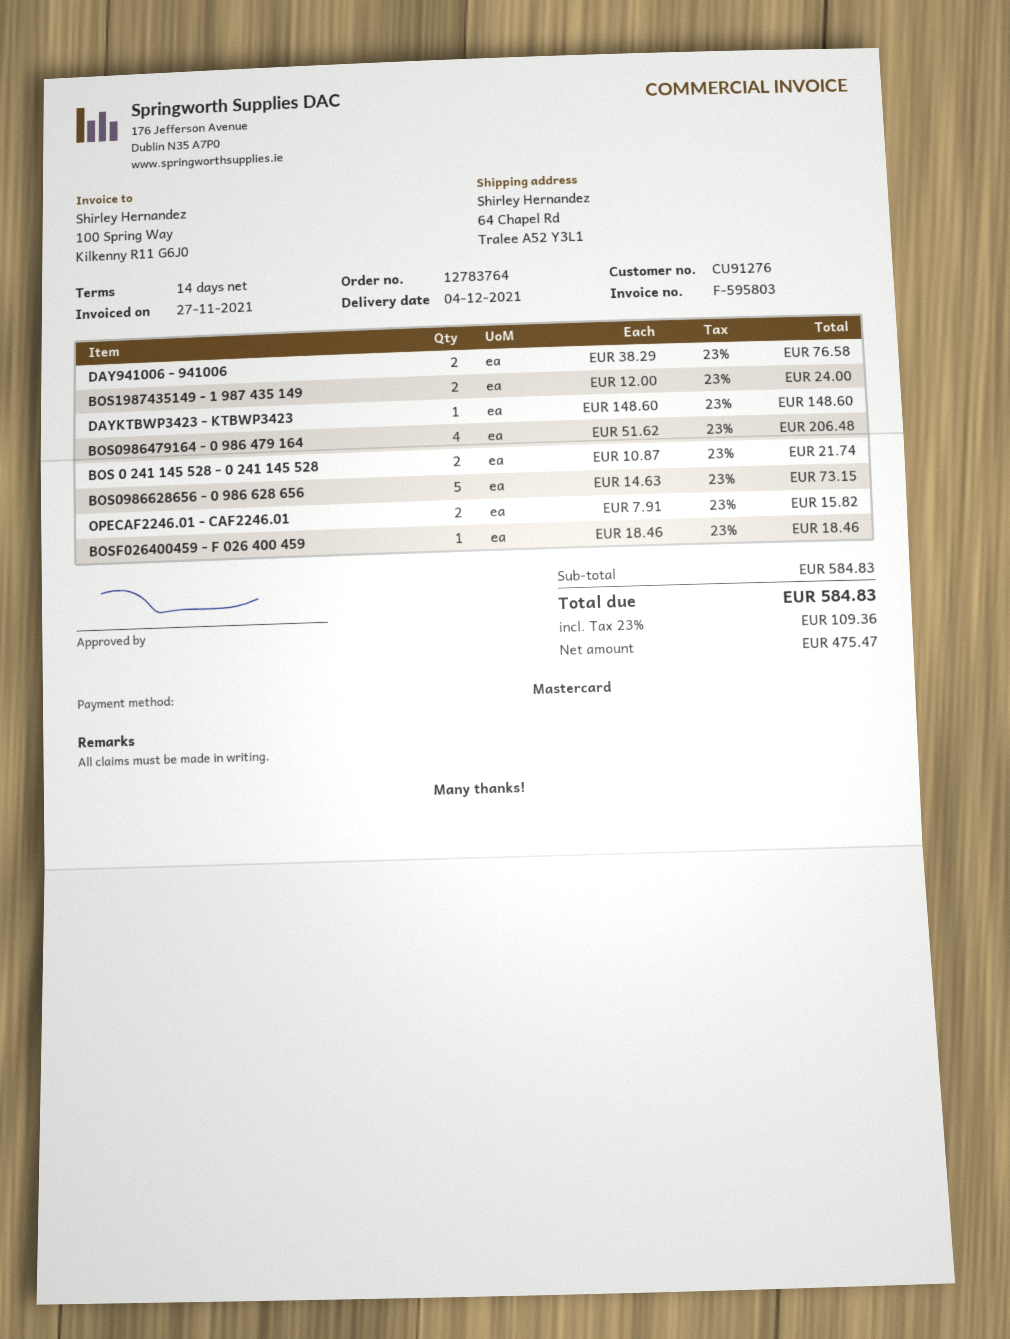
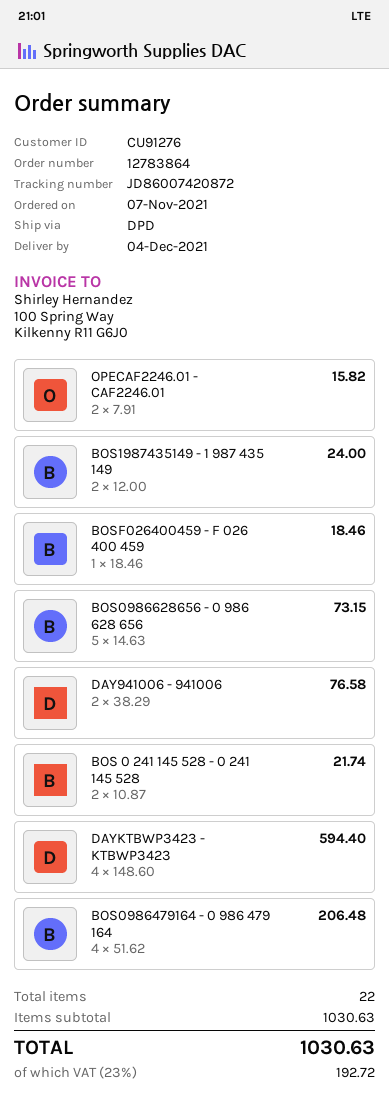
order number: 12783764 -> 12783864
DAYKTBWP3423 - KTBWP3423: 1 x 148.60 = 148.60 -> 4 x 148.60 = 594.40
subtotal: 584.83 -> 1030.63
tax: 23% = 109.36 -> 23% = 192.72
total: 584.83 -> 1030.63

